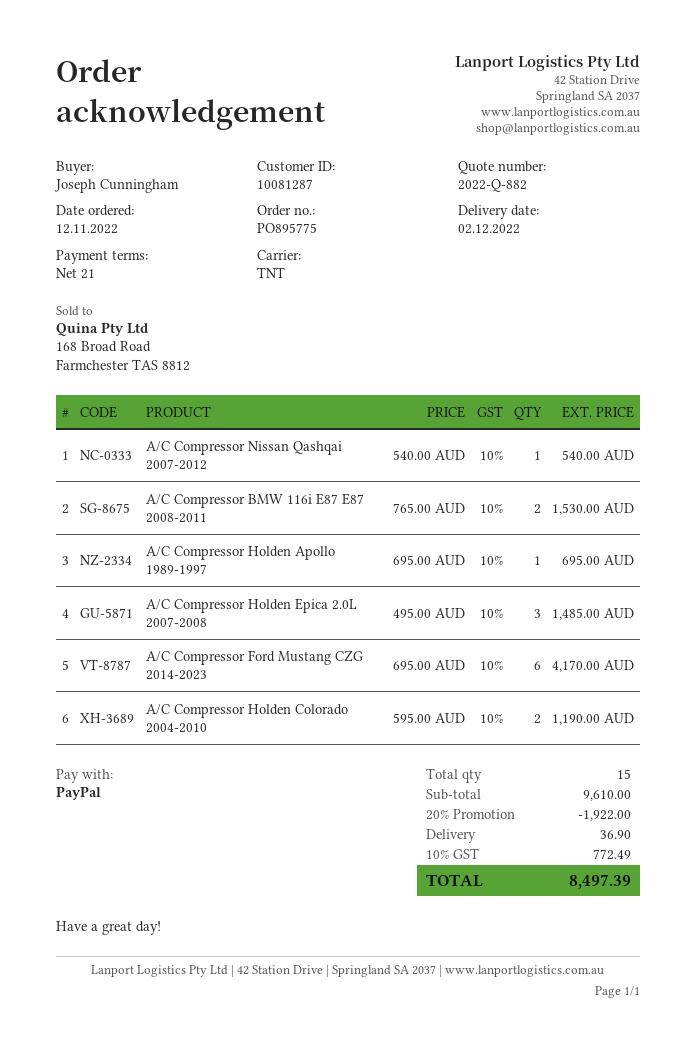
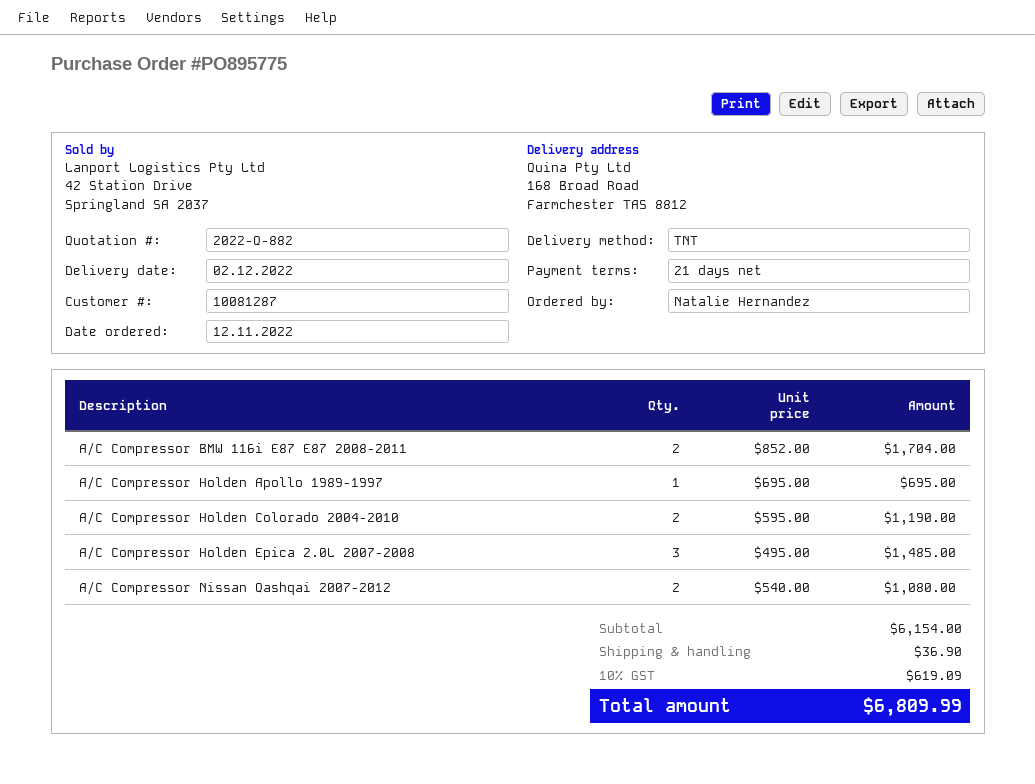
ordered by: Joseph Cunningham -> Natalie Hernandez
A/C Compressor Nissan Qashqai 2007-2012: 1 x 540.00 = 540.00 -> 2 x 540.00 = 1080.00
A/C Compressor BMW 116i E87 E87 2008-2011: 2 x 765.00 = 1530.00 -> 2 x 852.00 = 1704.00
A/C Compressor Ford Mustang CZG 2014-2023: 6 x 695.00 = 4170.00 -> none
subtotal: 9610.00 -> 6154.00
discount: 20% = 1922.00 -> none
tax: 10% = 772.49 -> 10% = 619.09
total: 8497.39 -> 6809.99

